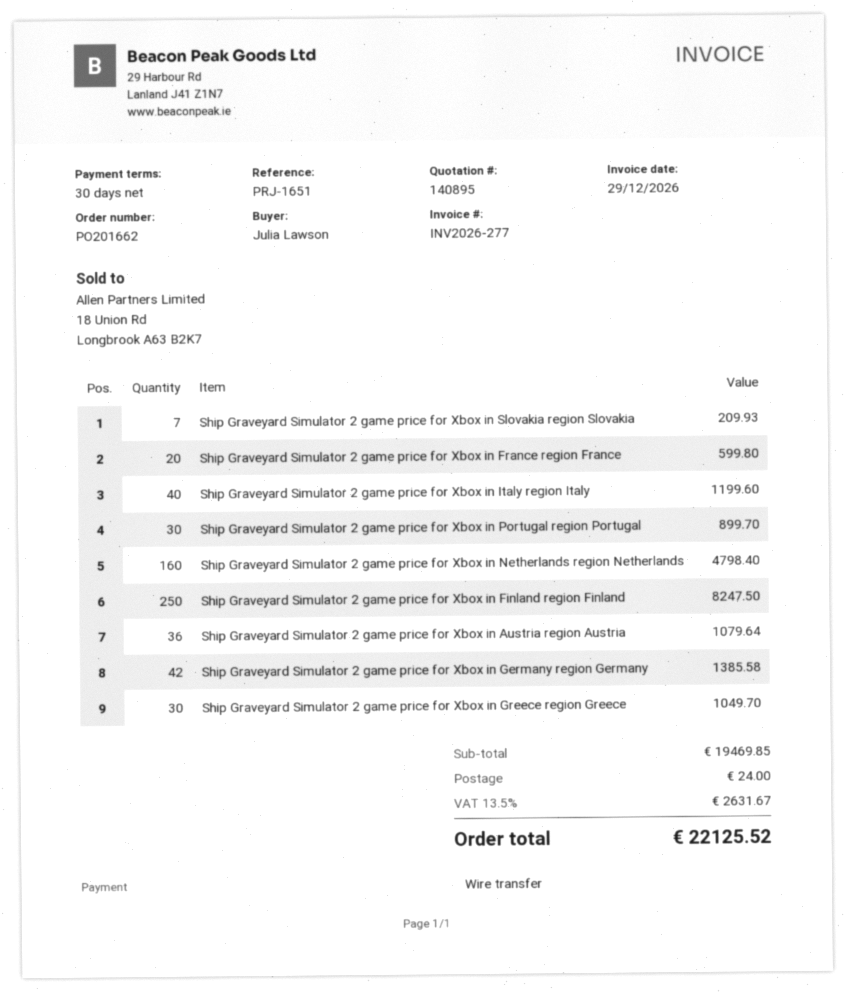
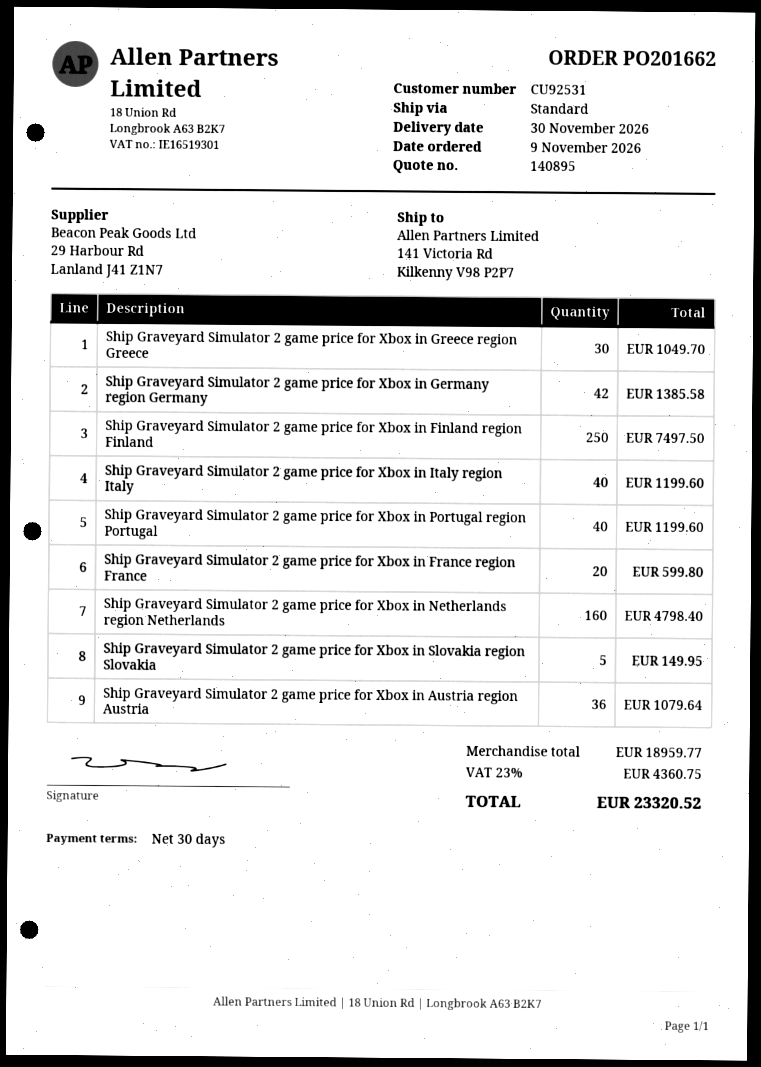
Ship Graveyard Simulator 2 game price for Xbox in Slovakia region Slovakia: 7 for 209.93 -> 5 for 149.95
Ship Graveyard Simulator 2 game price for Xbox in Portugal region Portugal: 30 for 899.70 -> 40 for 1199.60
Ship Graveyard Simulator 2 game price for Xbox in Finland region Finland: 250 for 8247.50 -> 250 for 7497.50
subtotal: 19469.85 -> 18959.77
shipping: 24.00 -> none
tax: 13.5% = 2631.67 -> 23% = 4360.75
total: 22125.52 -> 23320.52

